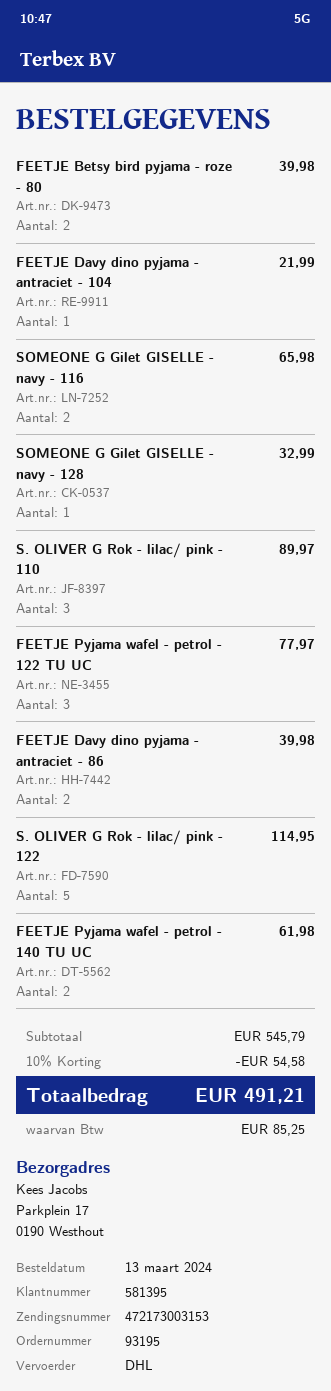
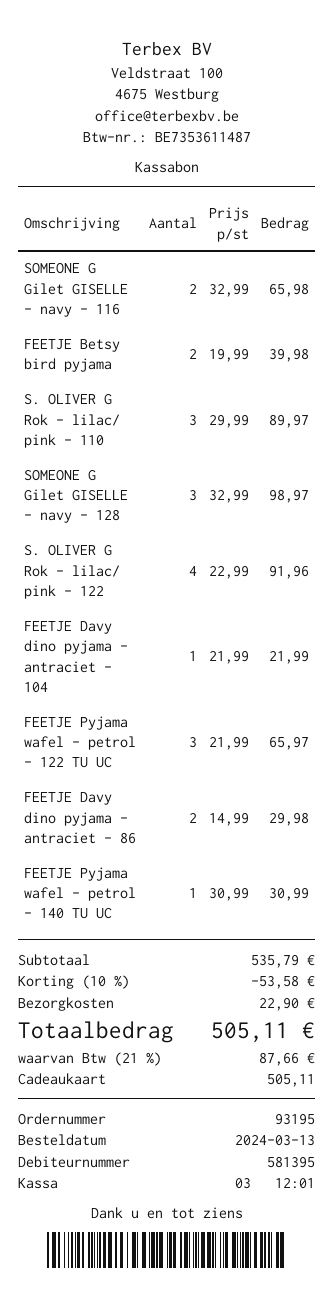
SOMEONE G Gilet GISELLE - navy - 128: 1 for 32.99 -> 3 for 98.97
FEETJE Pyjama wafel - petrol - 122 TU UC: 3 for 77.97 -> 3 for 65.97
FEETJE Davy dino pyjama - antraciet - 86: 2 for 39.98 -> 2 for 29.98
S. OLIVER G Rok - lilac/ pink - 122: 5 for 114.95 -> 4 for 91.96
FEETJE Pyjama wafel - petrol - 140 TU UC: 2 for 61.98 -> 1 for 30.99
subtotal: 545.79 -> 535.79
discount: 10% = 54.58 -> 10% = 53.58
shipping: none -> 22.90
tax: 85.25 -> 87.66
total: 491.21 -> 505.11

